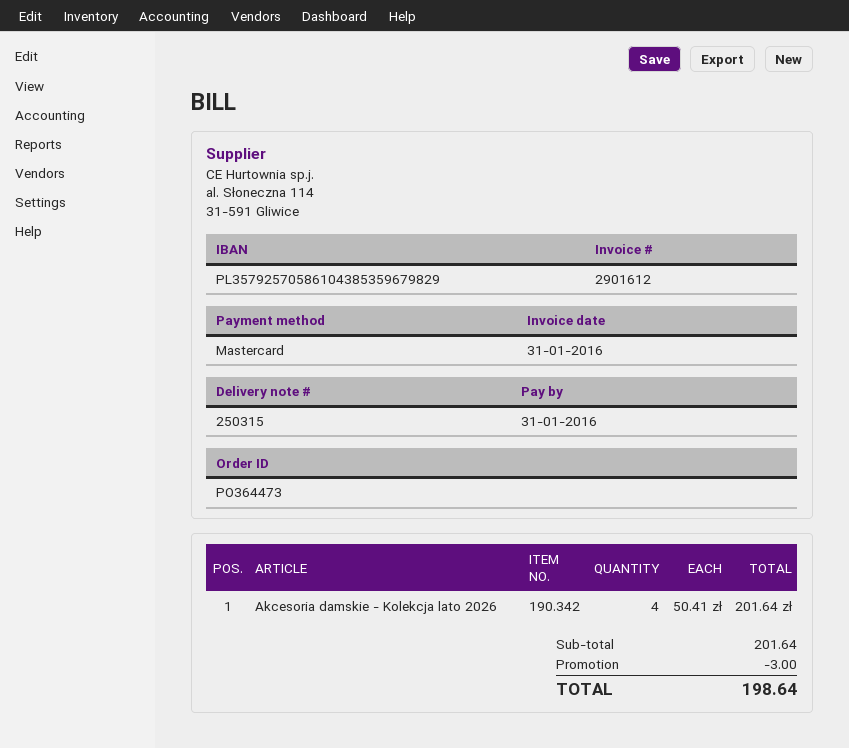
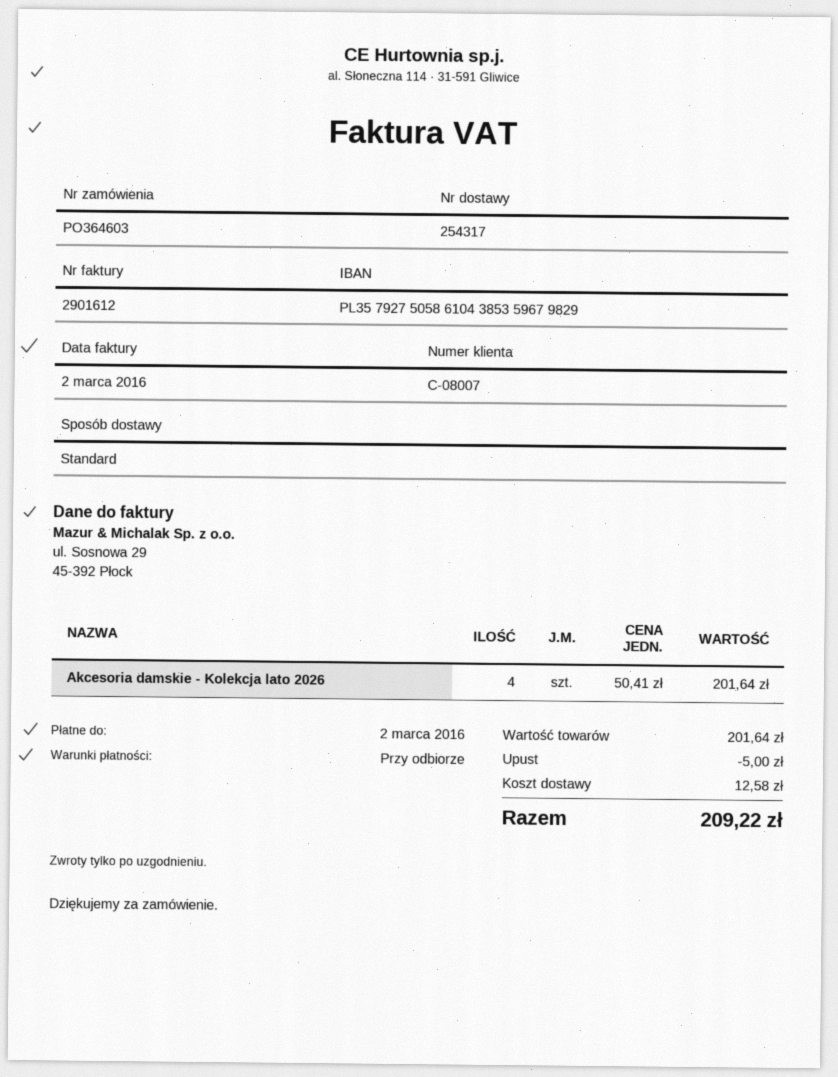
order number: PO364473 -> PO364603
delivery note number: 250315 -> 254317
invoice date: 2016-01-31 -> 2016-03-02
due date: 2016-01-31 -> 2016-03-02
bank account: PL35792570586104385359679829 -> PL35792750586104385359679829
discount: 3.00 -> 5.00
shipping: none -> 12.58
total: 198.64 -> 209.22

